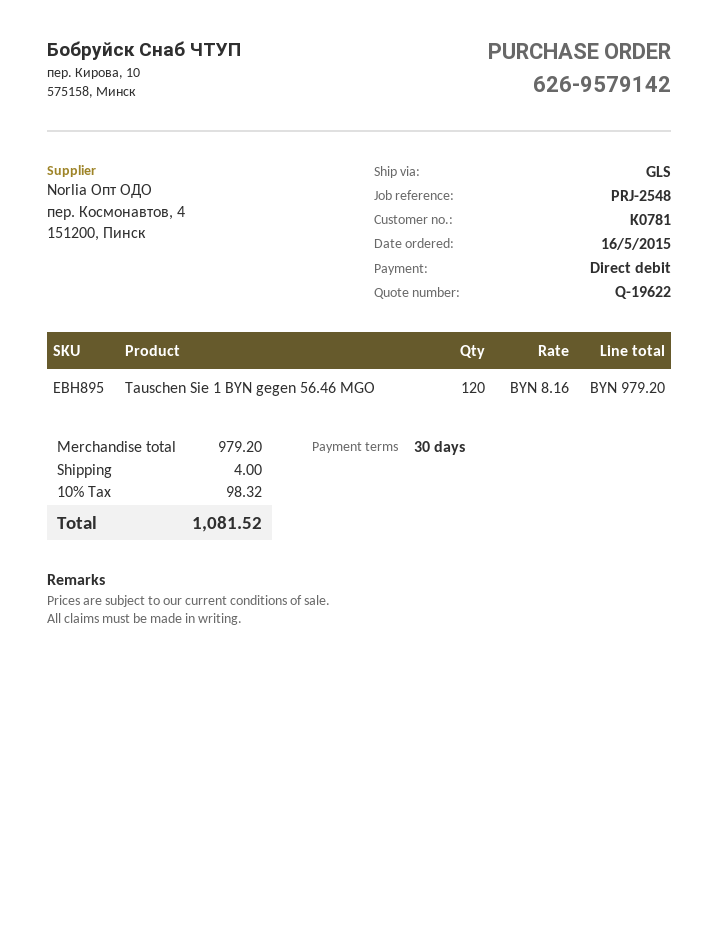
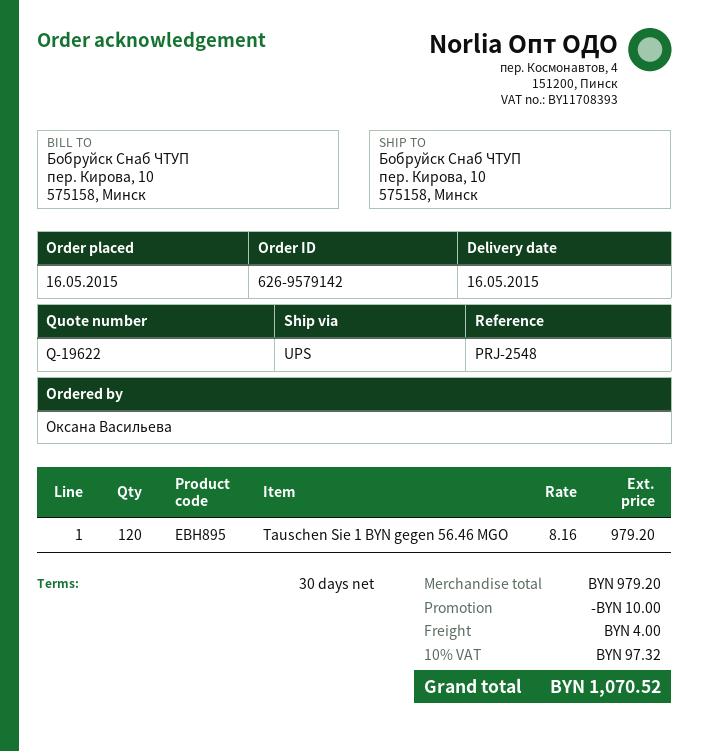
shipping method: GLS -> UPS
discount: none -> 10.00
tax: 10% = 98.32 -> 10% = 97.32
total: 1081.52 -> 1070.52

